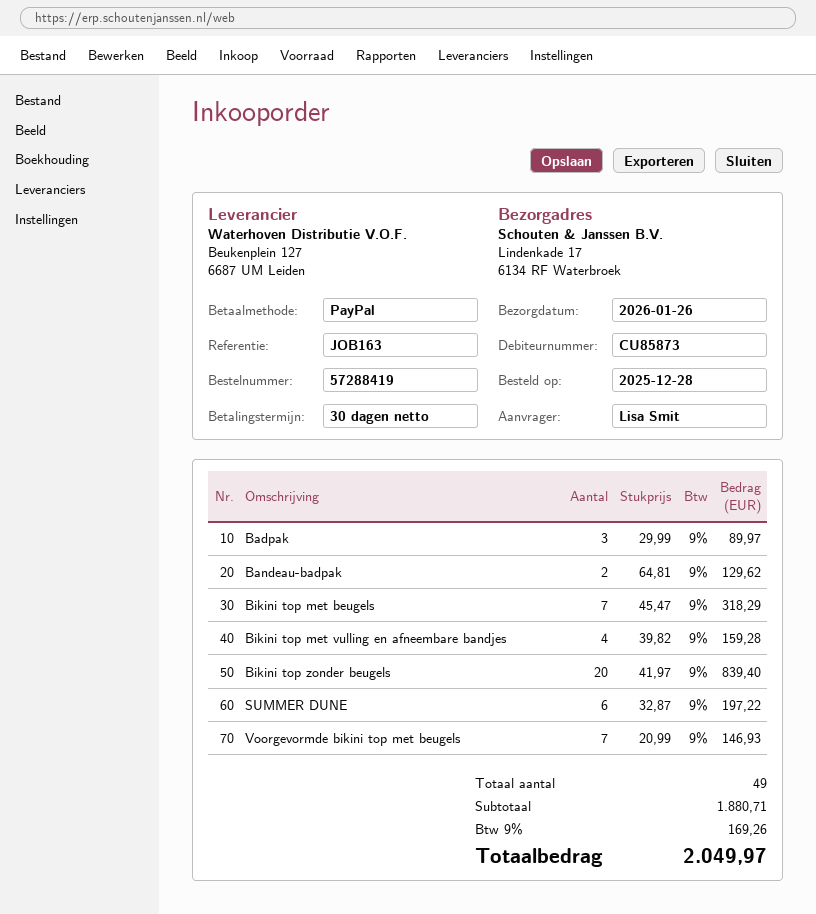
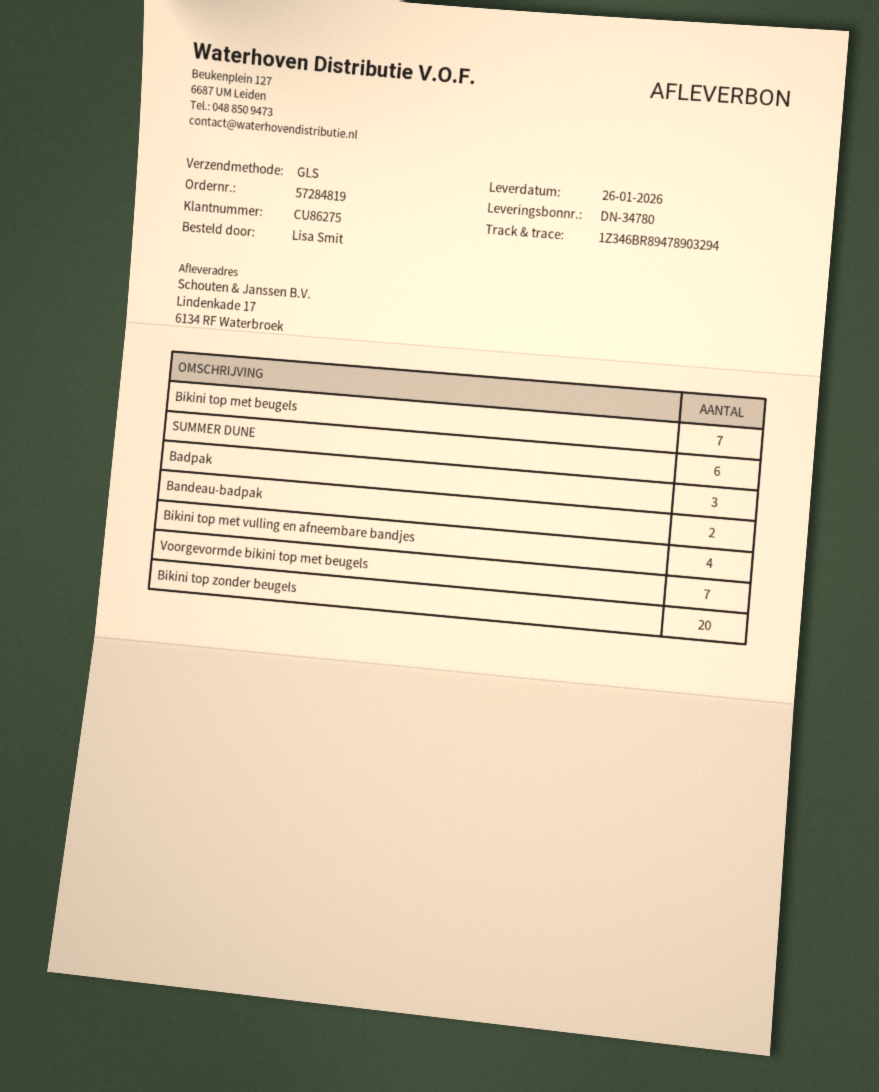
order number: 57288419 -> 57284819
customer number: CU85873 -> CU86275

